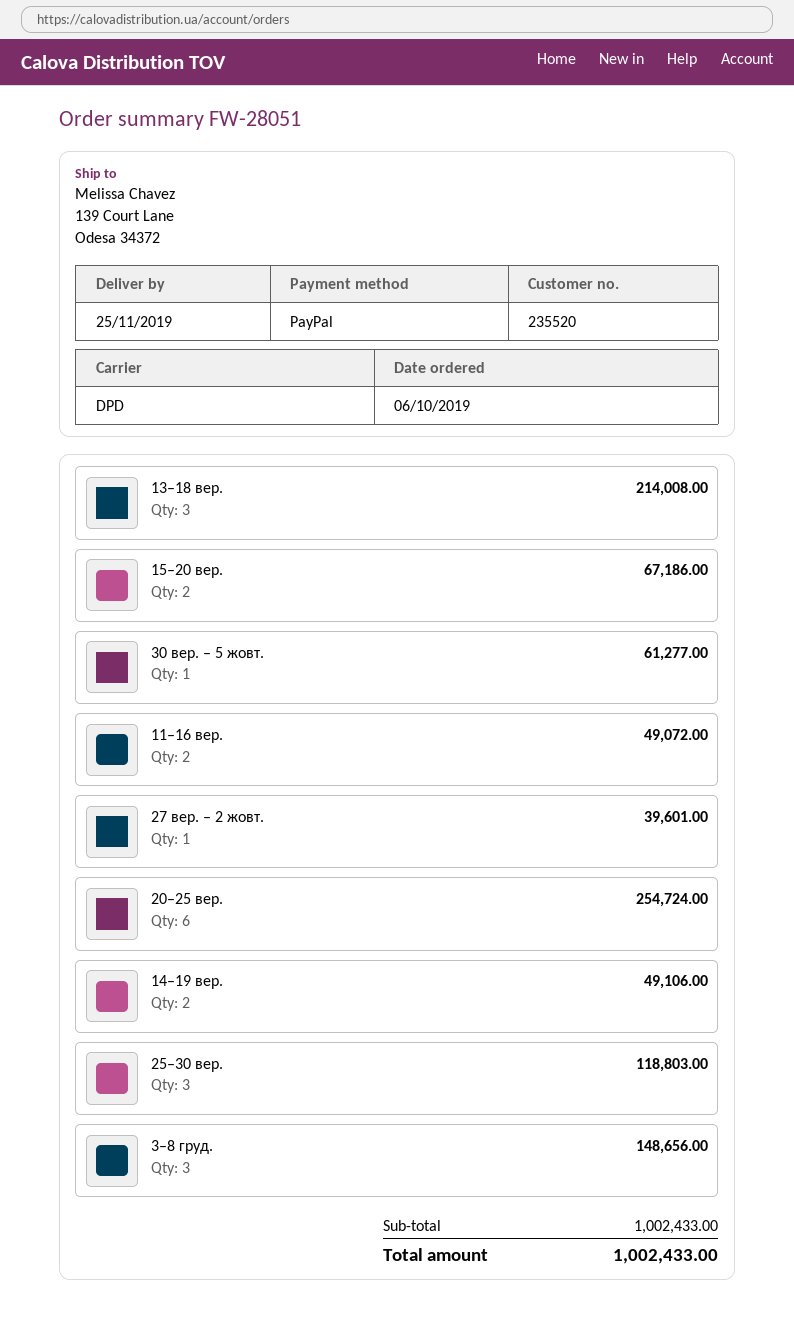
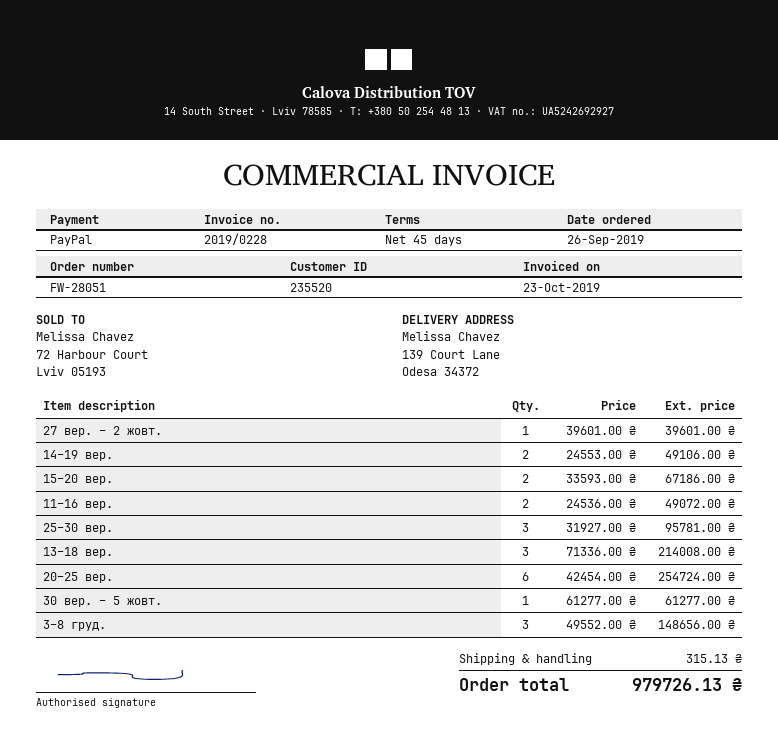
order date: 2019-10-06 -> 2019-09-26
25–30 вер.: 3 for 118803.00 -> 3 for 95781.00
shipping: none -> 315.13
total: 1002433.00 -> 979726.13

